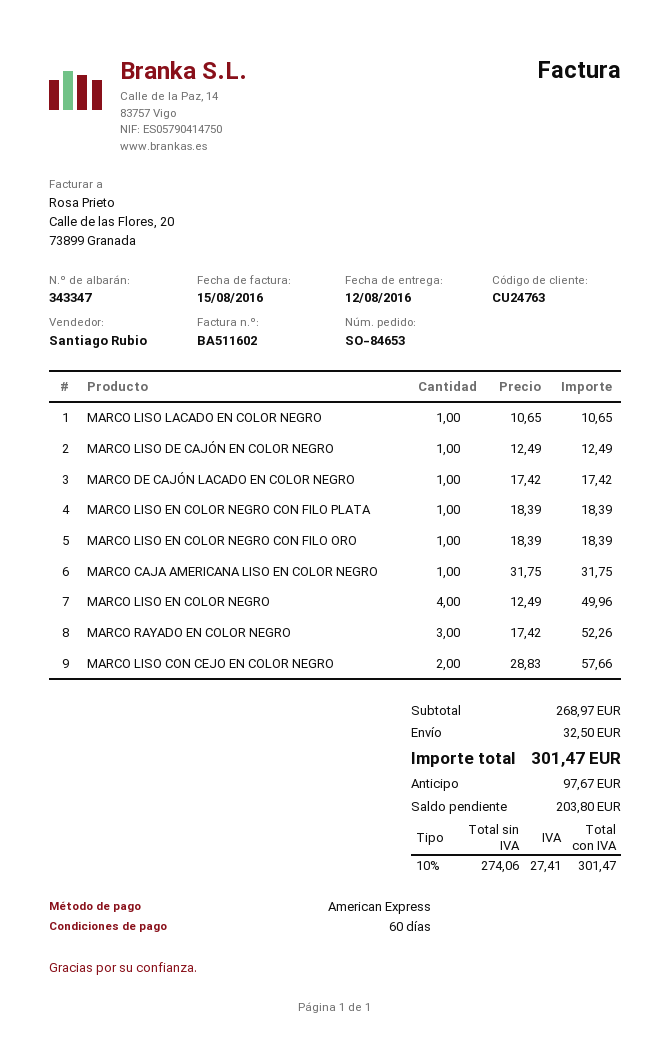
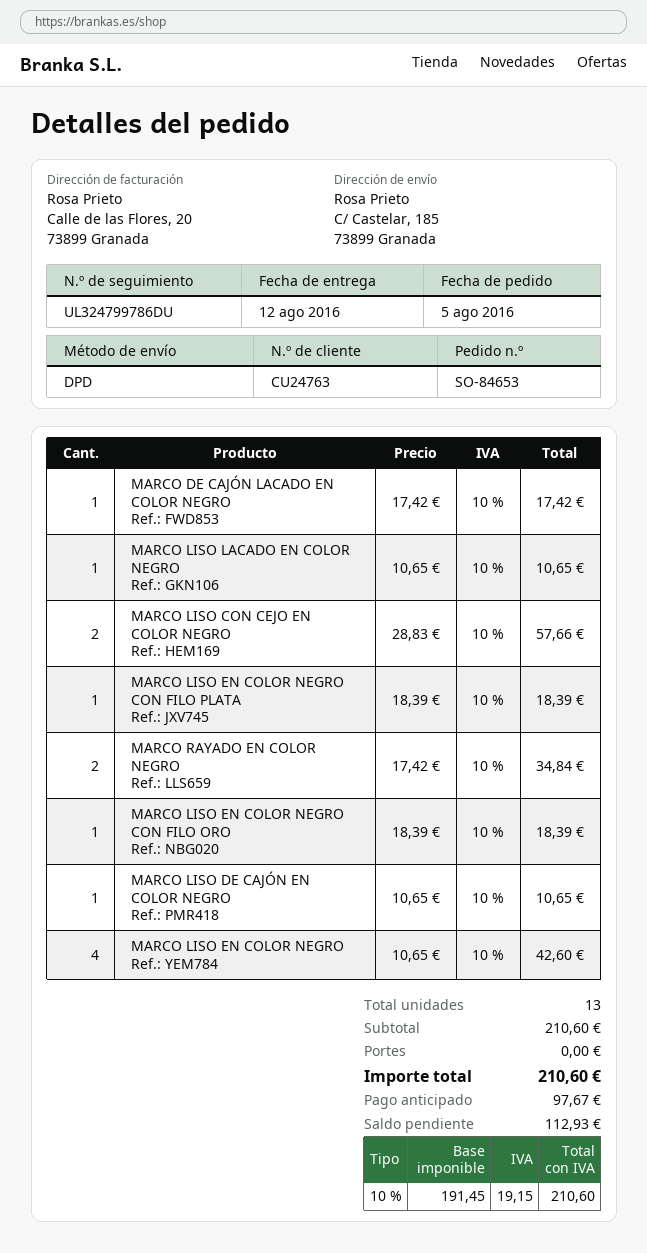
MARCO LISO DE CAJÓN EN COLOR NEGRO: 1 x 12.49 = 12.49 -> 1 x 10.65 = 10.65
MARCO CAJA AMERICANA LISO EN COLOR NEGRO: 1 x 31.75 = 31.75 -> none
MARCO LISO EN COLOR NEGRO: 4 x 12.49 = 49.96 -> 4 x 10.65 = 42.60
MARCO RAYADO EN COLOR NEGRO: 3 x 17.42 = 52.26 -> 2 x 17.42 = 34.84
subtotal: 268.97 -> 210.60
shipping: 32.50 -> 0.00
net: 274.06 -> 191.45
tax: 10% = 27.41 -> 10% = 19.15
total: 301.47 -> 210.60
balance: 203.80 -> 112.93

